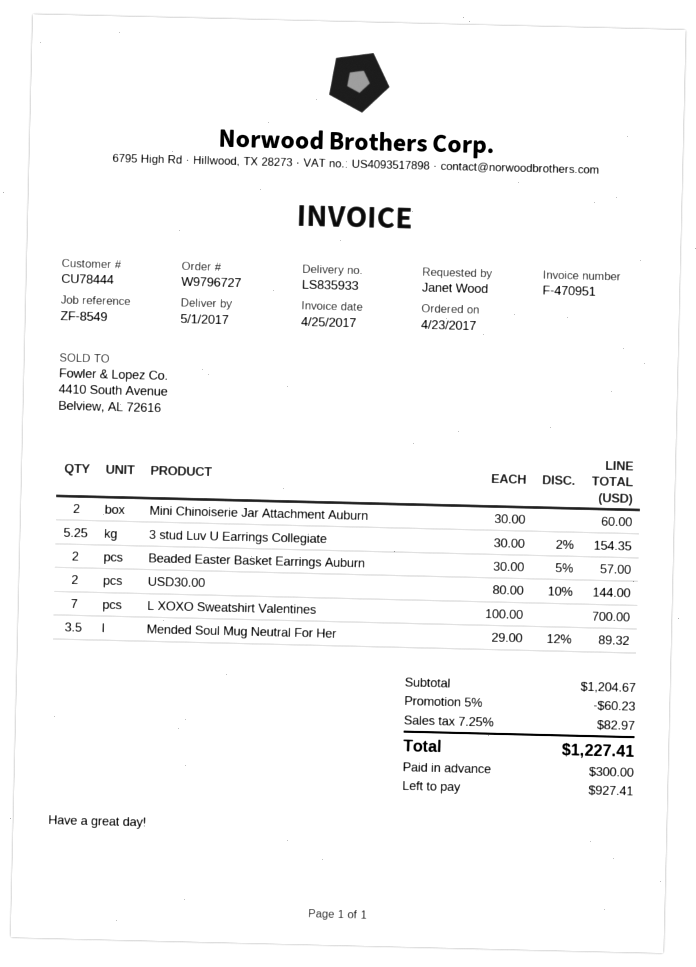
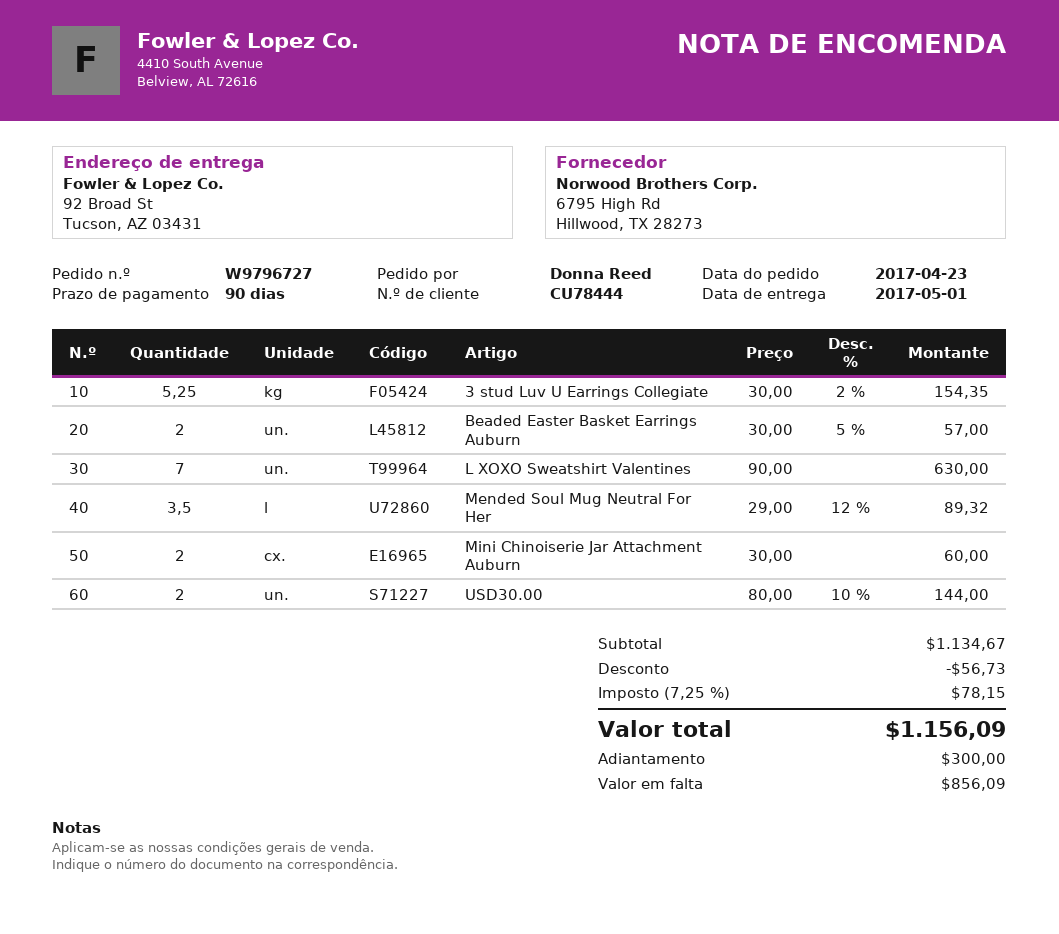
ordered by: Janet Wood -> Donna Reed
L XOXO Sweatshirt Valentines: 7 x 100.00 = 700.00 -> 7 x 90.00 = 630.00
subtotal: 1204.67 -> 1134.67
discount: 60.23 -> 56.73
tax: 7.25% = 82.97 -> 7.25% = 78.15
total: 1227.41 -> 1156.09
balance: 927.41 -> 856.09

